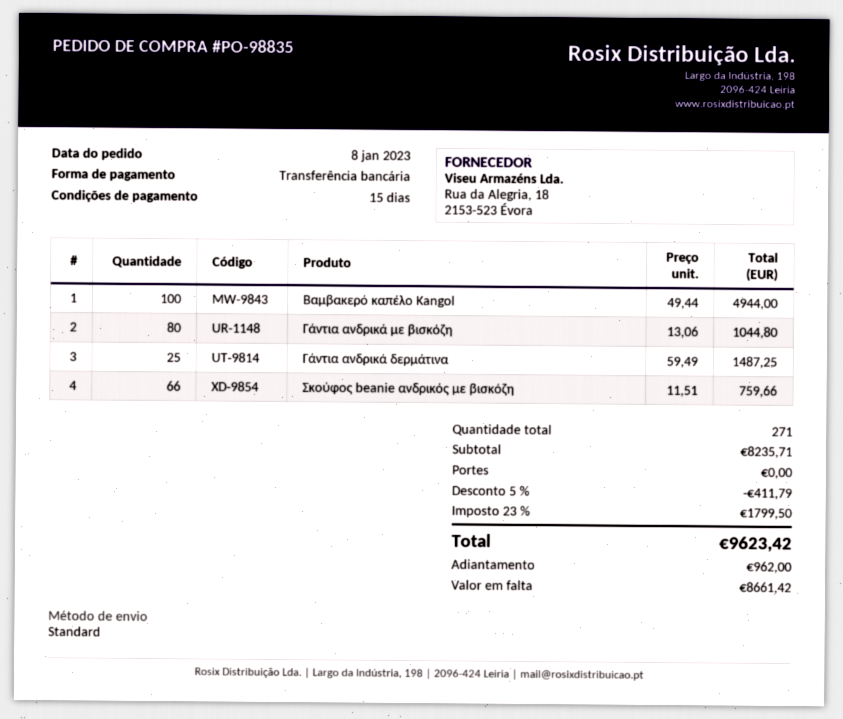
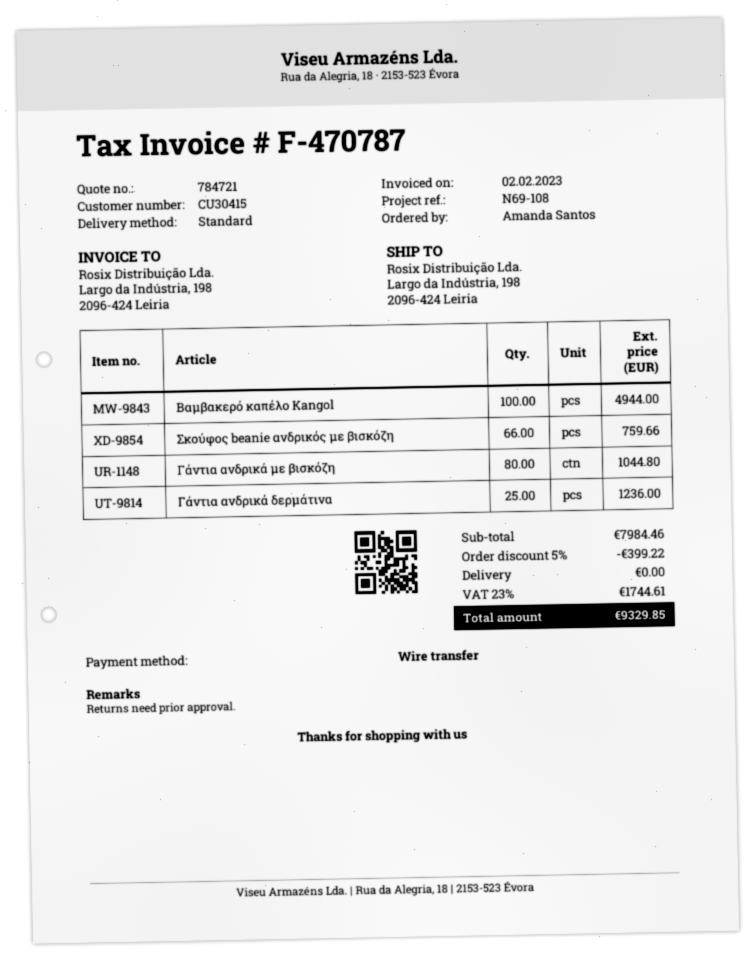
Γάντια ανδρικά δερμάτινα: 25 for 1487.25 -> 25 for 1236.00
subtotal: 8235.71 -> 7984.46
discount: 5% = 411.79 -> 5% = 399.22
tax: 23% = 1799.50 -> 23% = 1744.61
total: 9623.42 -> 9329.85

